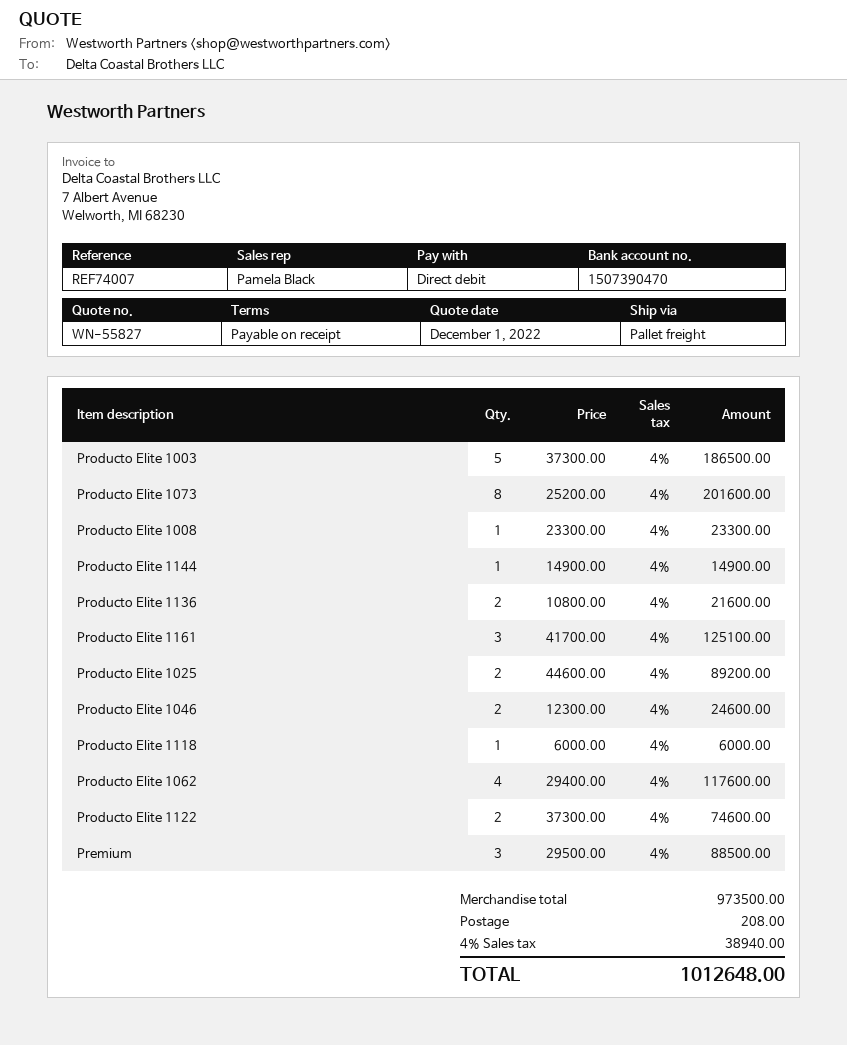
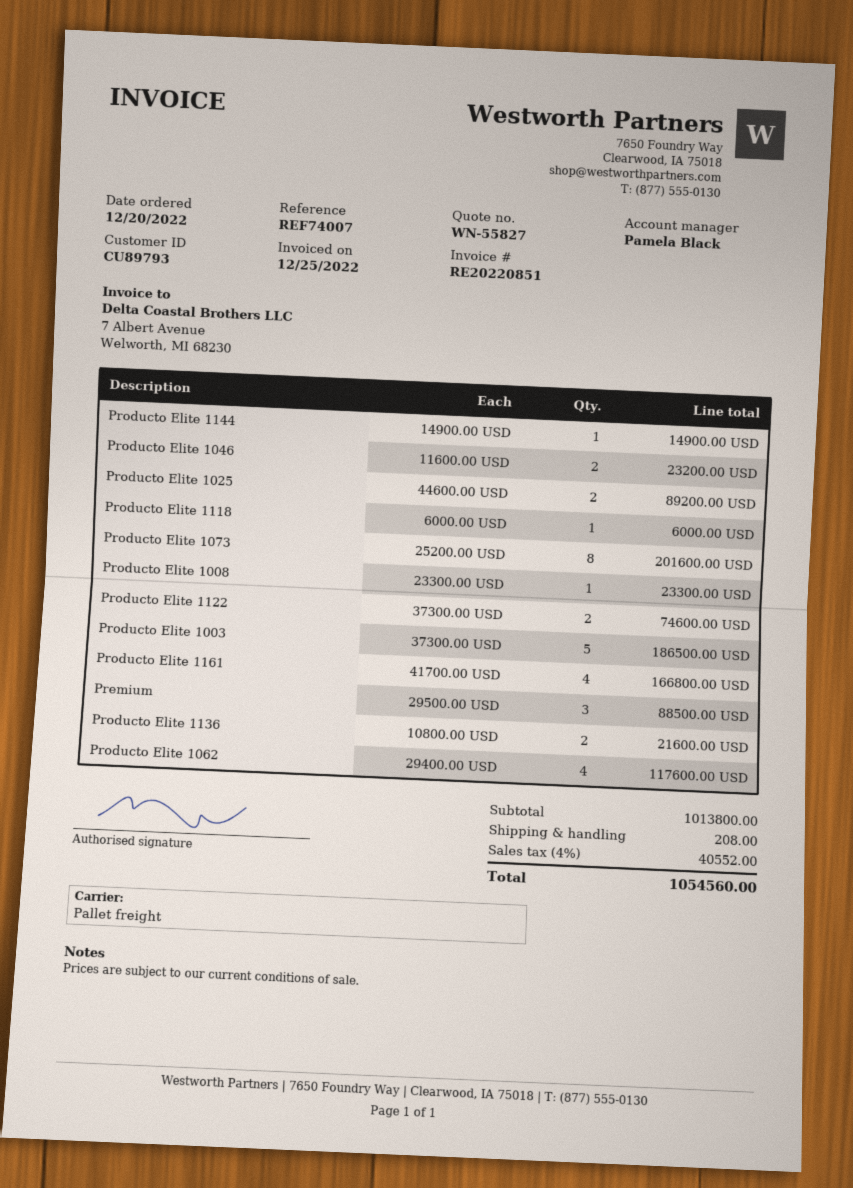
Producto Elite 1161: 3 x 41700.00 = 125100.00 -> 4 x 41700.00 = 166800.00
Producto Elite 1046: 2 x 12300.00 = 24600.00 -> 2 x 11600.00 = 23200.00
subtotal: 973500.00 -> 1013800.00
tax: 4% = 38940.00 -> 4% = 40552.00
total: 1012648.00 -> 1054560.00

